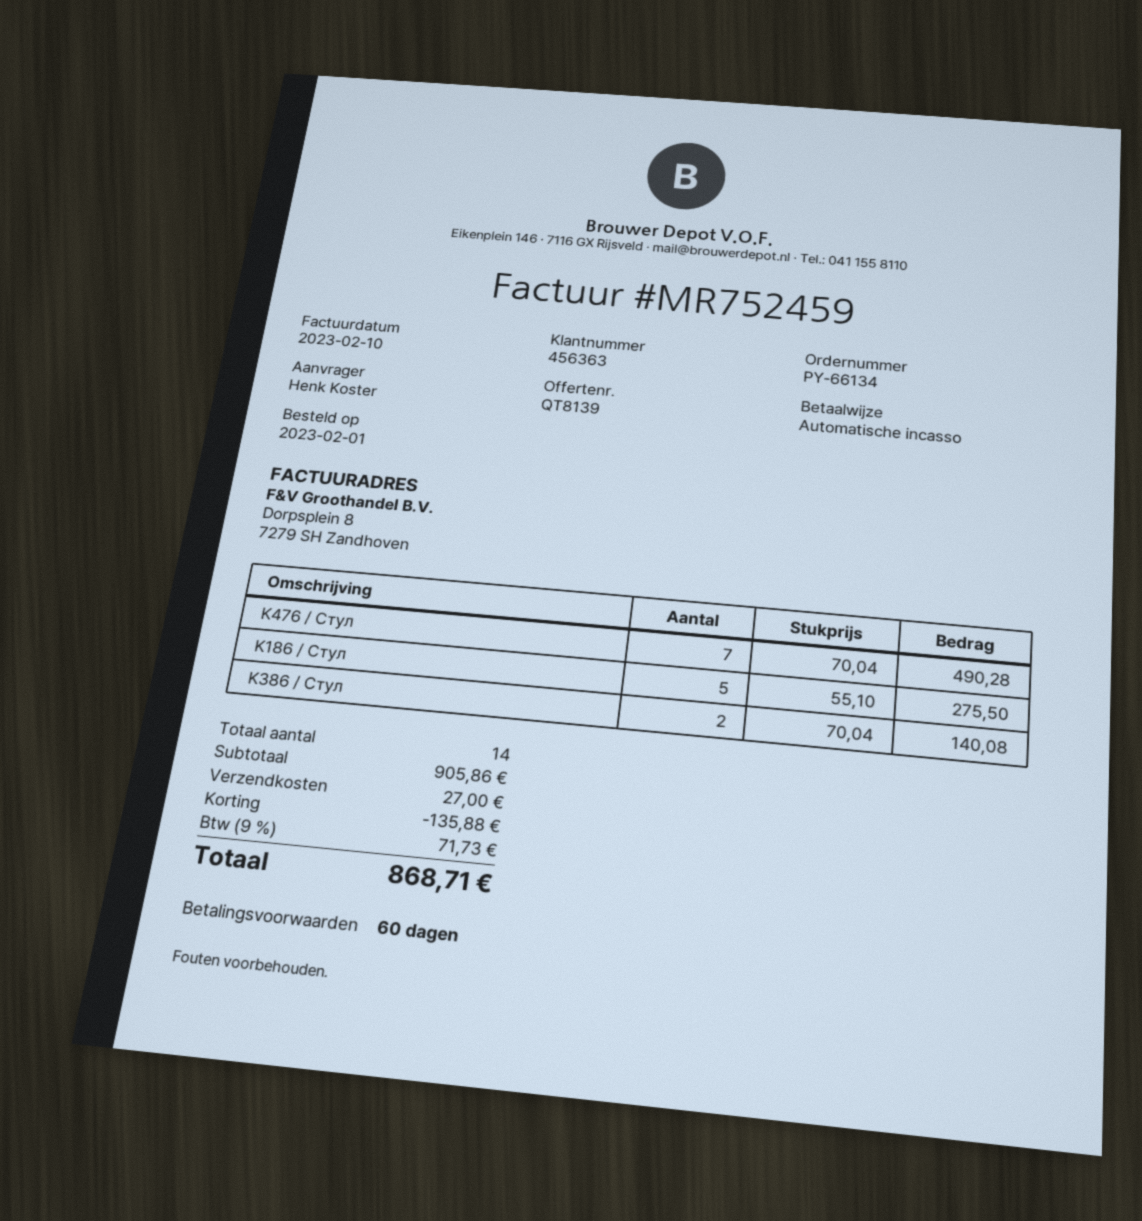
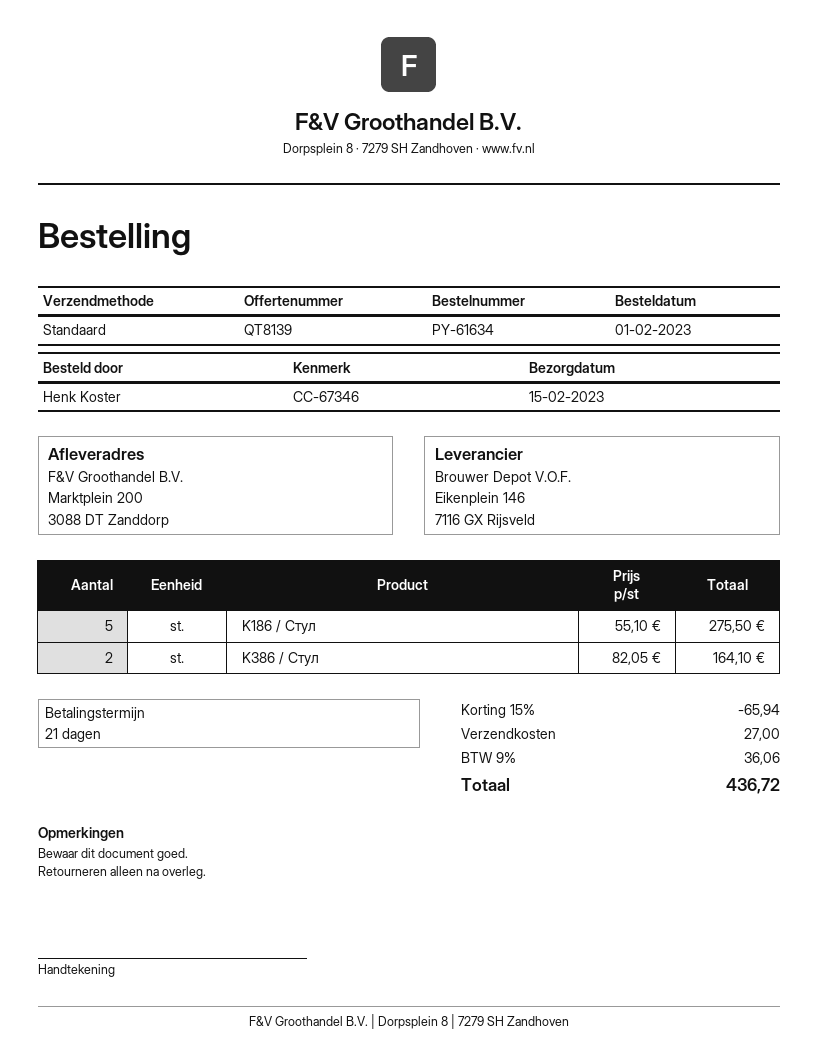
order number: PY-66134 -> PY-61634
payment terms: 60 days -> 21 days
K476 / Стул: 7 x 70.04 = 490.28 -> none
K386 / Стул: 2 x 70.04 = 140.08 -> 2 x 82.05 = 164.10
discount: 135.88 -> 65.94
tax: 9% = 71.73 -> 9% = 36.06
total: 868.71 -> 436.72

